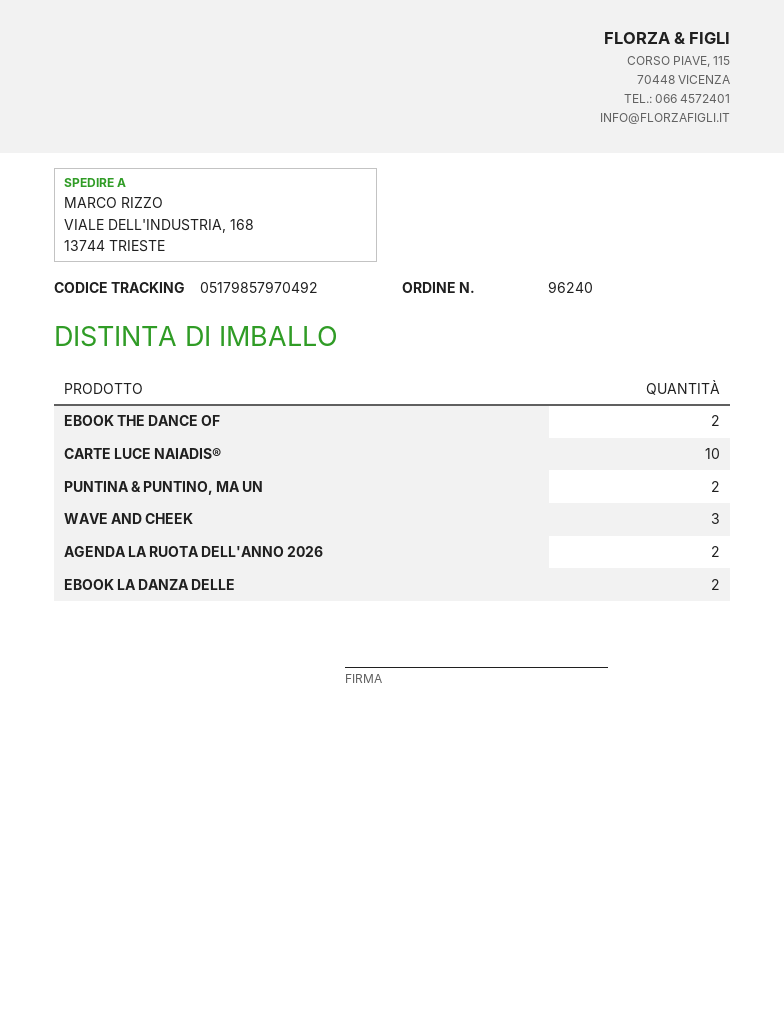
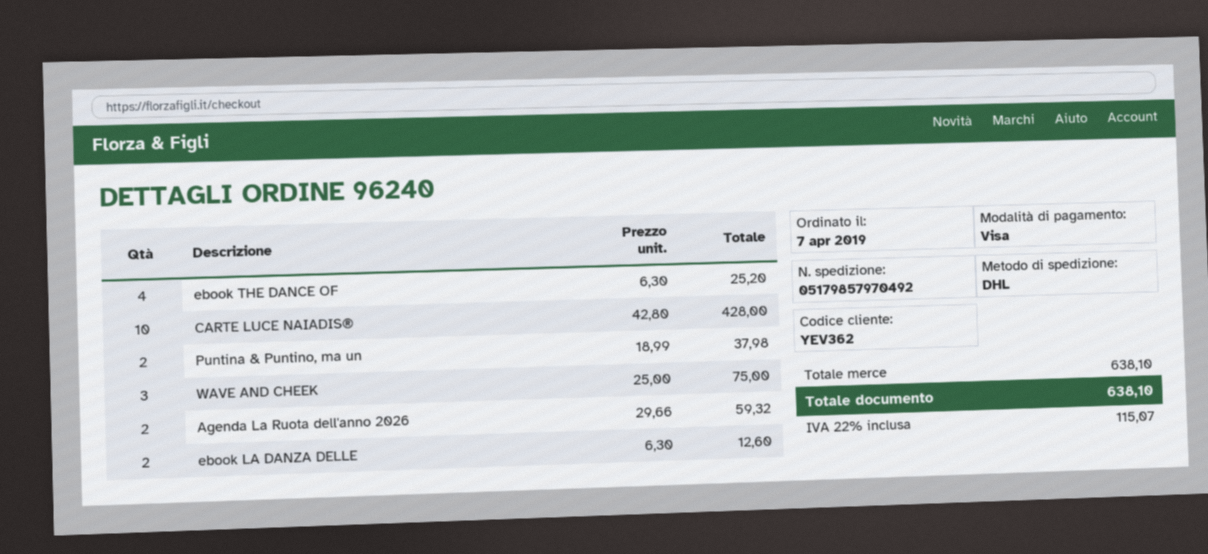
EBOOK THE DANCE OF: 2 -> 4

